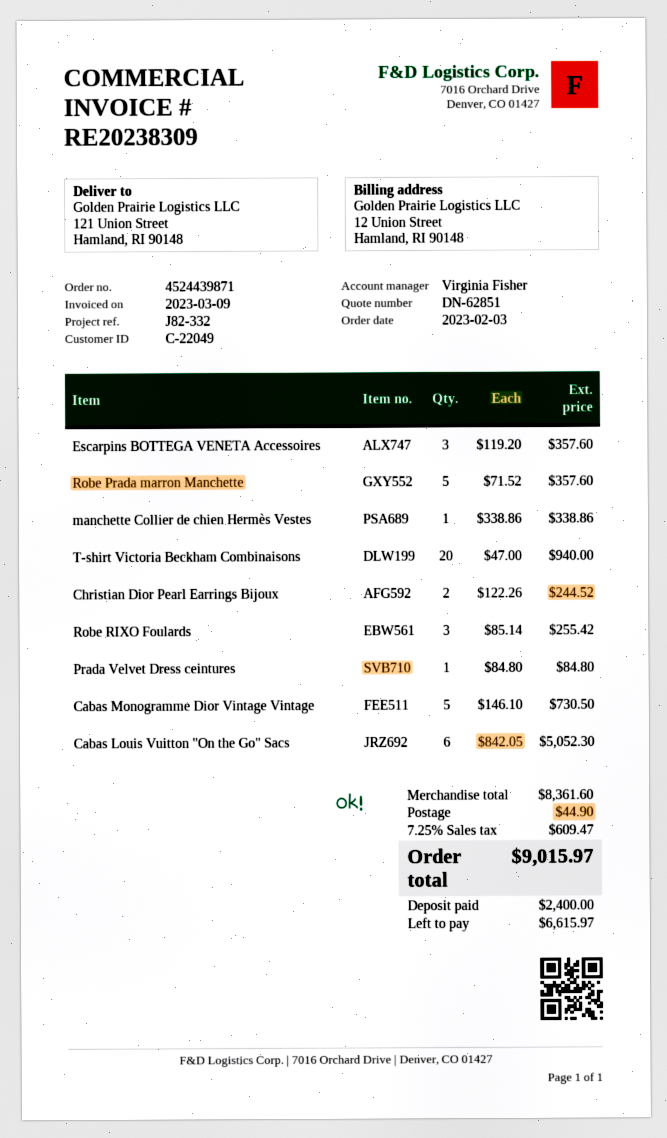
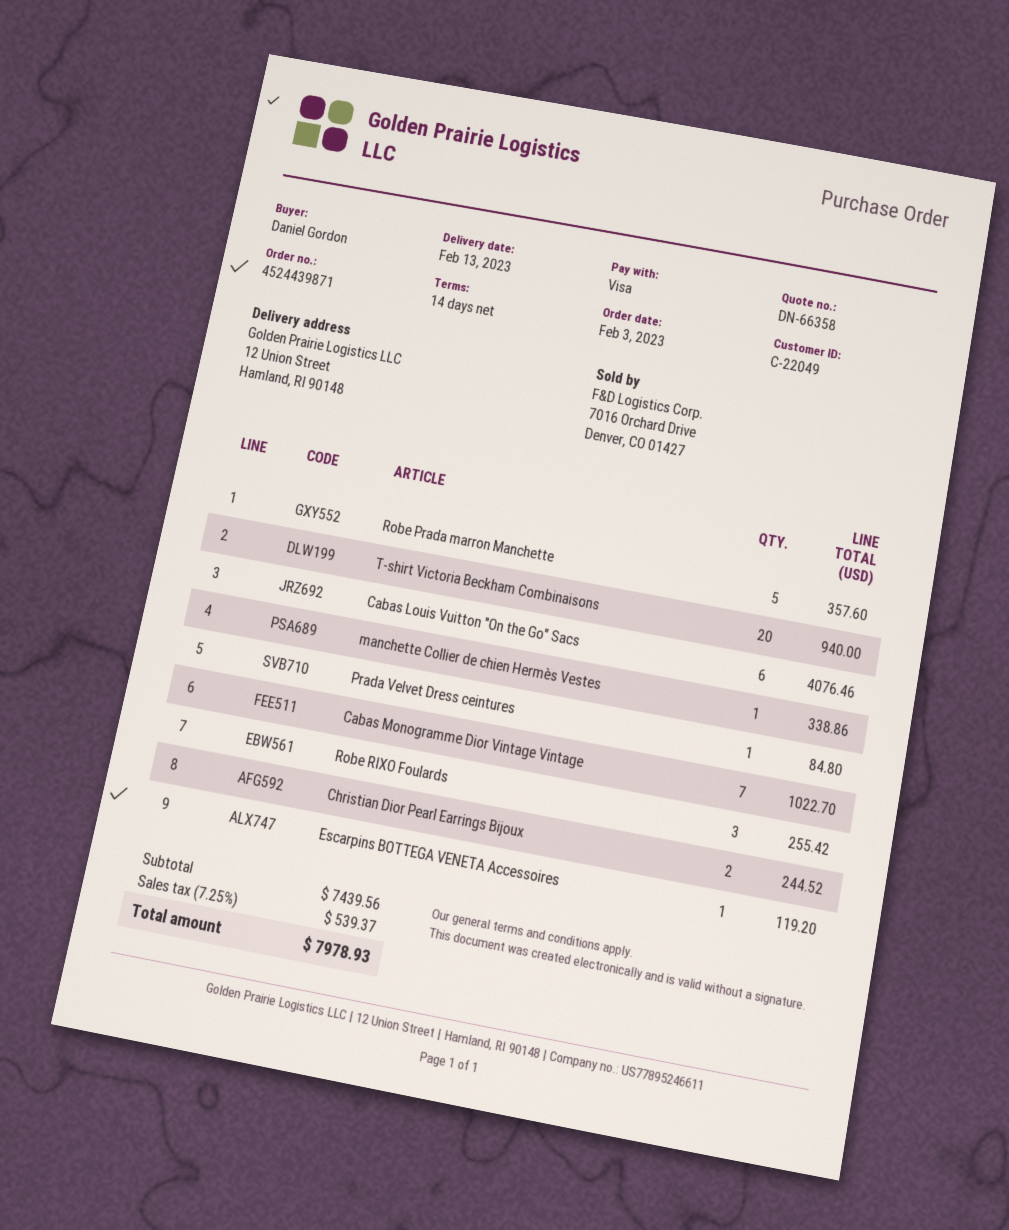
quote number: DN-62851 -> DN-66358
ship to: 121 Union Street, Hamland, RI 90148 -> 12 Union Street, Hamland, RI 90148
Escarpins BOTTEGA VENETA Accessoires: 3 for 357.60 -> 1 for 119.20
Cabas Monogramme Dior Vintage Vintage: 5 for 730.50 -> 7 for 1022.70
Cabas Louis Vuitton "On the Go" Sacs: 6 for 5052.30 -> 6 for 4076.46
subtotal: 8361.60 -> 7439.56
shipping: 44.90 -> none
tax: 7.25% = 609.47 -> 7.25% = 539.37
total: 9015.97 -> 7978.93

